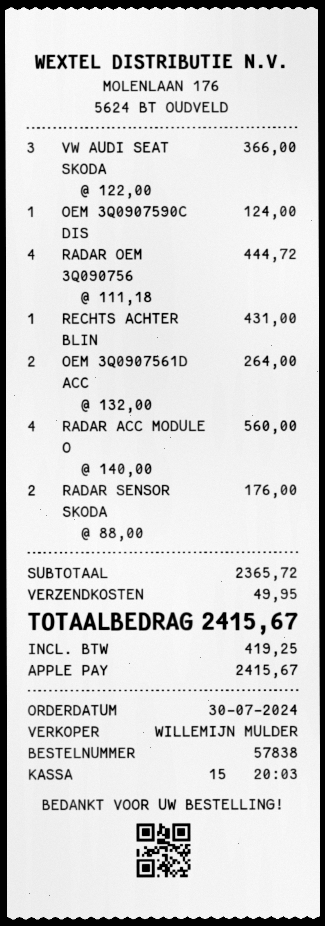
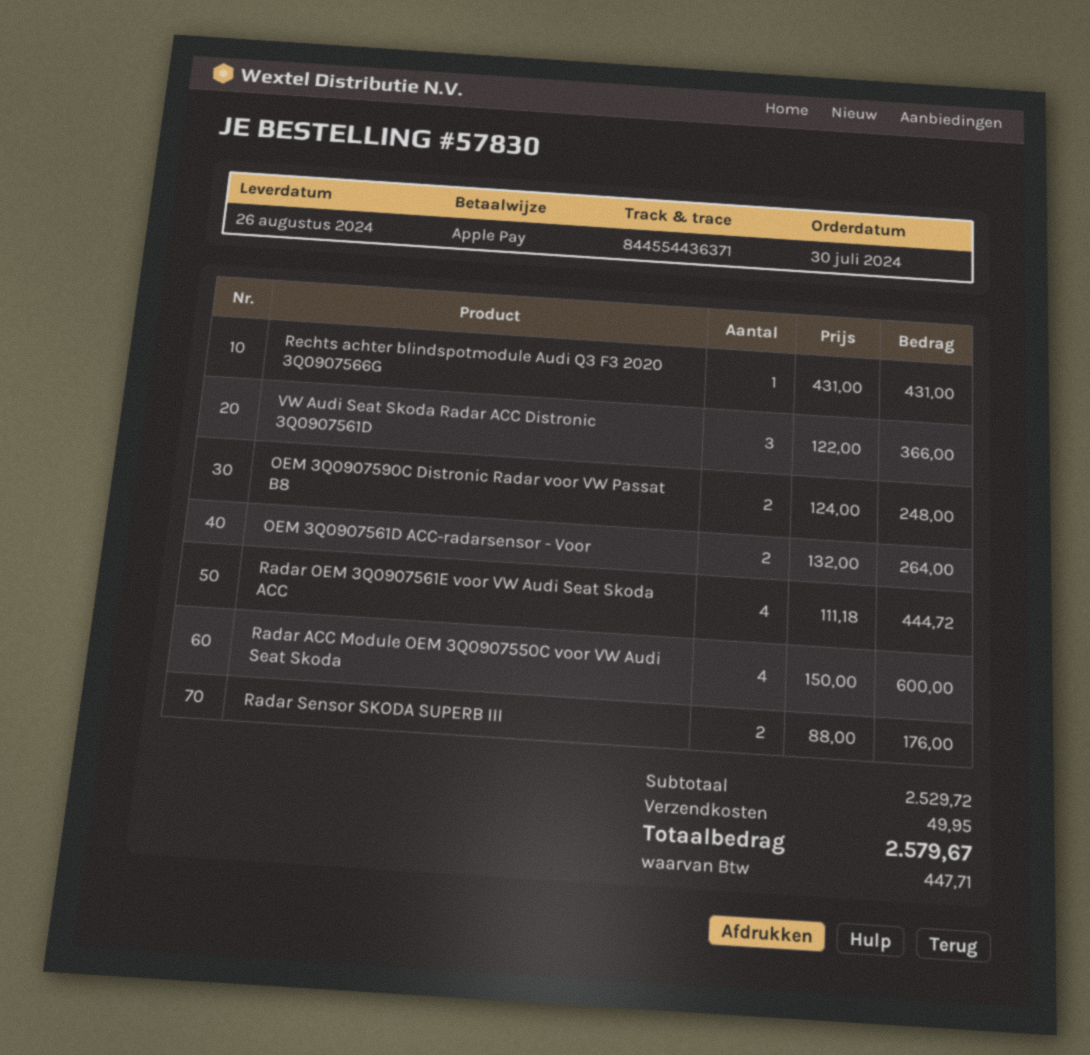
order number: 57838 -> 57830
OEM 3Q0907590C DIS: 1 x 124.00 = 124.00 -> 2 x 124.00 = 248.00
RADAR ACC MODULE O: 4 x 140.00 = 560.00 -> 4 x 150.00 = 600.00
subtotal: 2365.72 -> 2529.72
tax: 419.25 -> 447.71
total: 2415.67 -> 2579.67

